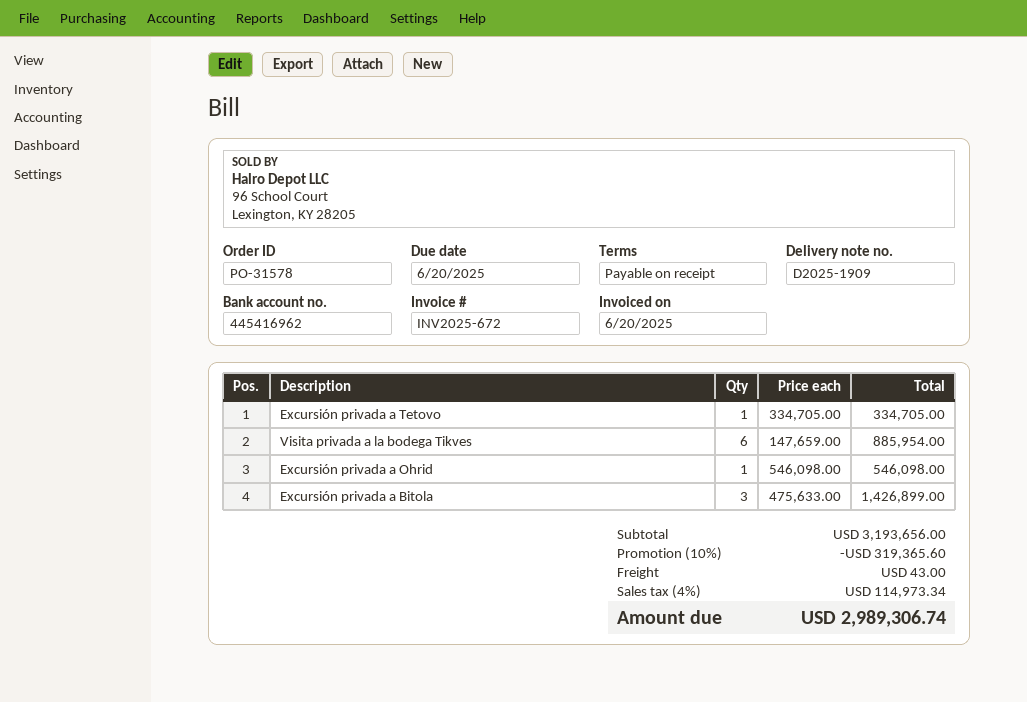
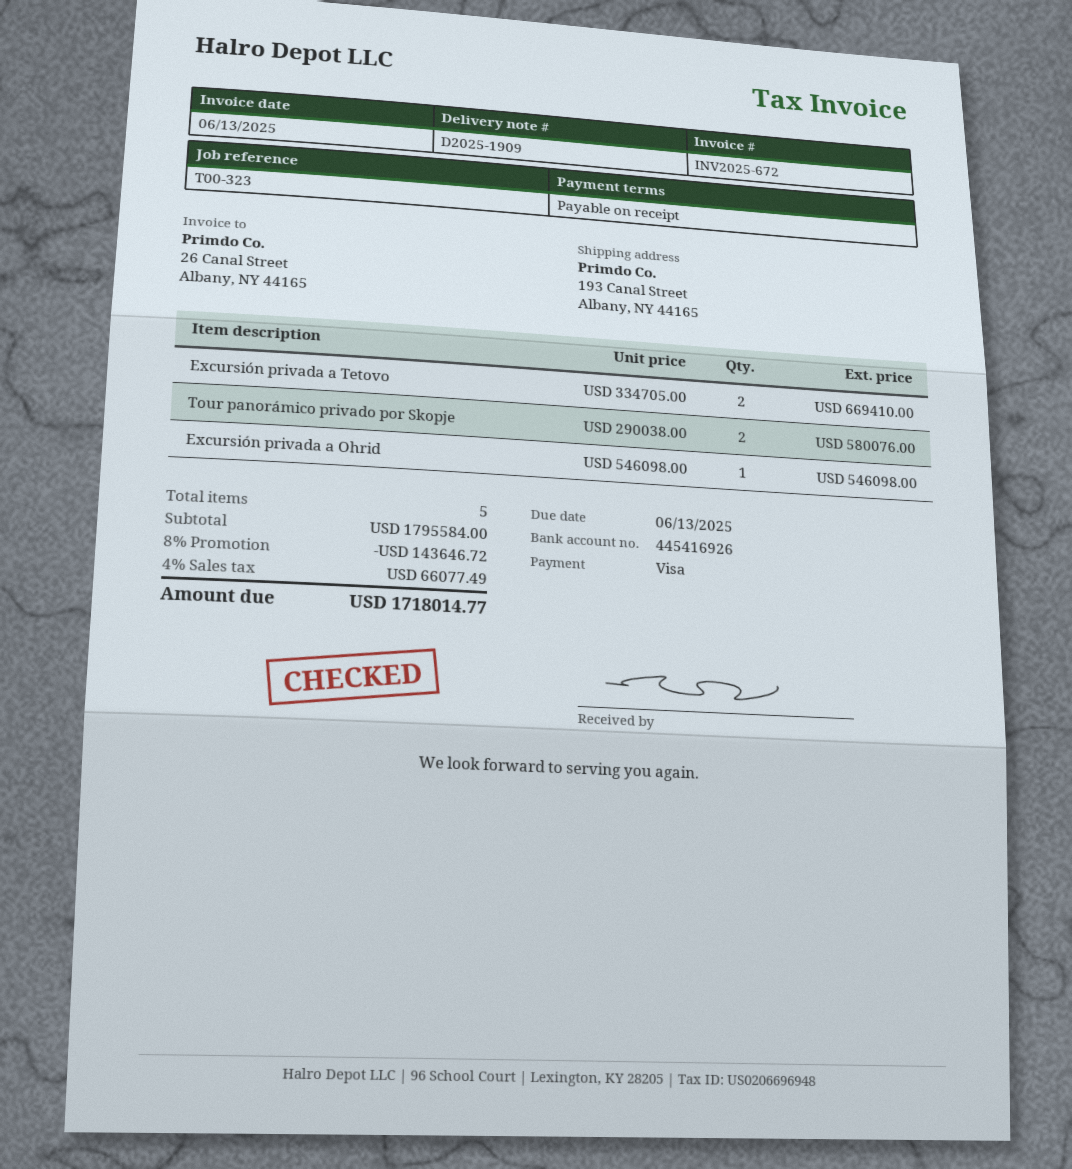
invoice date: 2025-06-20 -> 2025-06-13
due date: 2025-06-20 -> 2025-06-13
bank account: 445416962 -> 445416926
Excursión privada a Tetovo: 1 x 334705.00 = 334705.00 -> 2 x 334705.00 = 669410.00
Visita privada a la bodega Tikves: 6 x 147659.00 = 885954.00 -> none
Excursión privada a Bitola: 3 x 475633.00 = 1426899.00 -> none
Tour panorámico privado por Skopje: none -> 2 x 290038.00 = 580076.00
subtotal: 3193656.00 -> 1795584.00
discount: 10% = 319365.60 -> 8% = 143646.72
shipping: 43.00 -> none
tax: 4% = 114973.34 -> 4% = 66077.49
total: 2989306.74 -> 1718014.77

